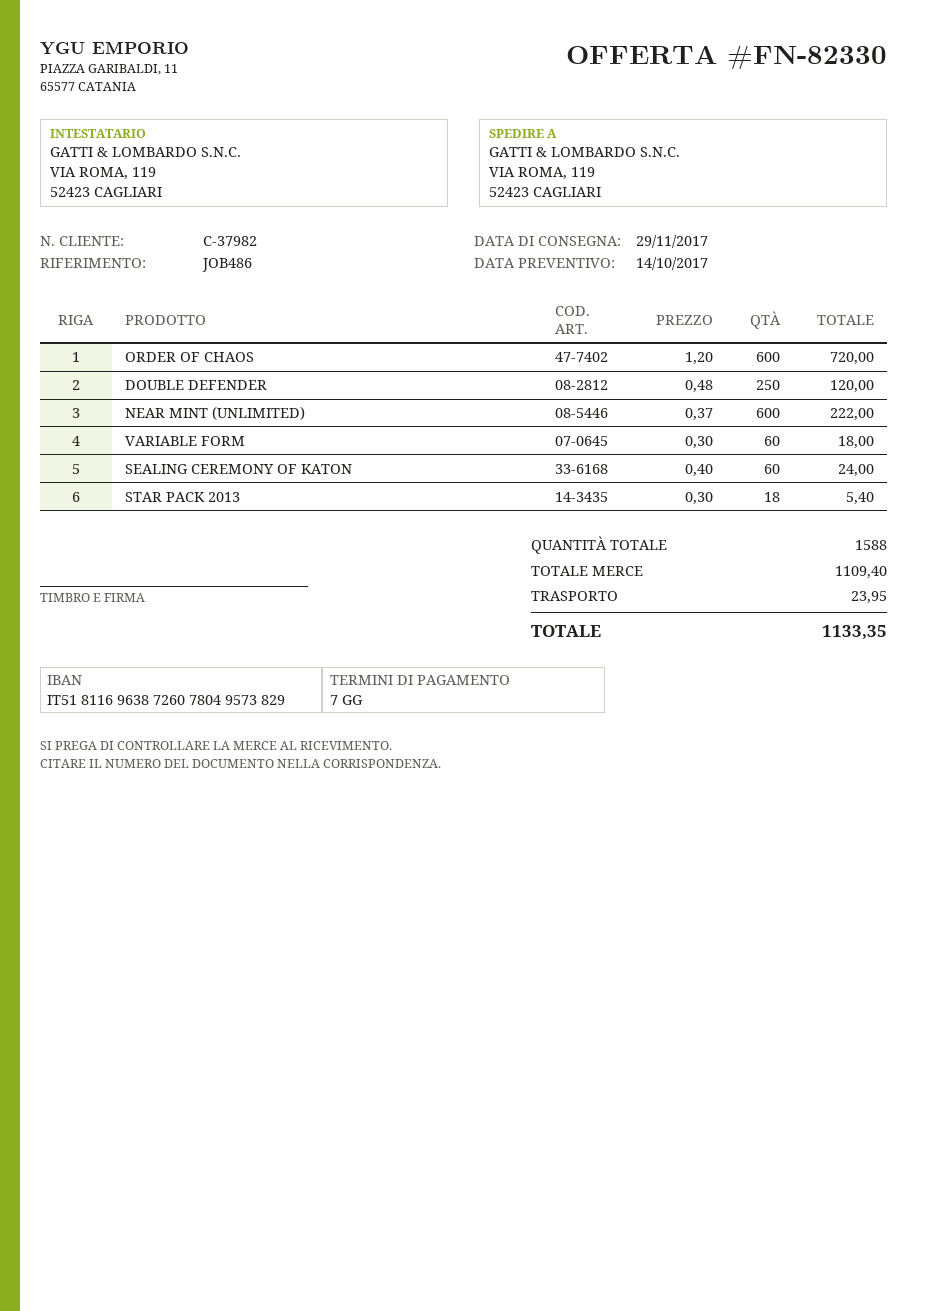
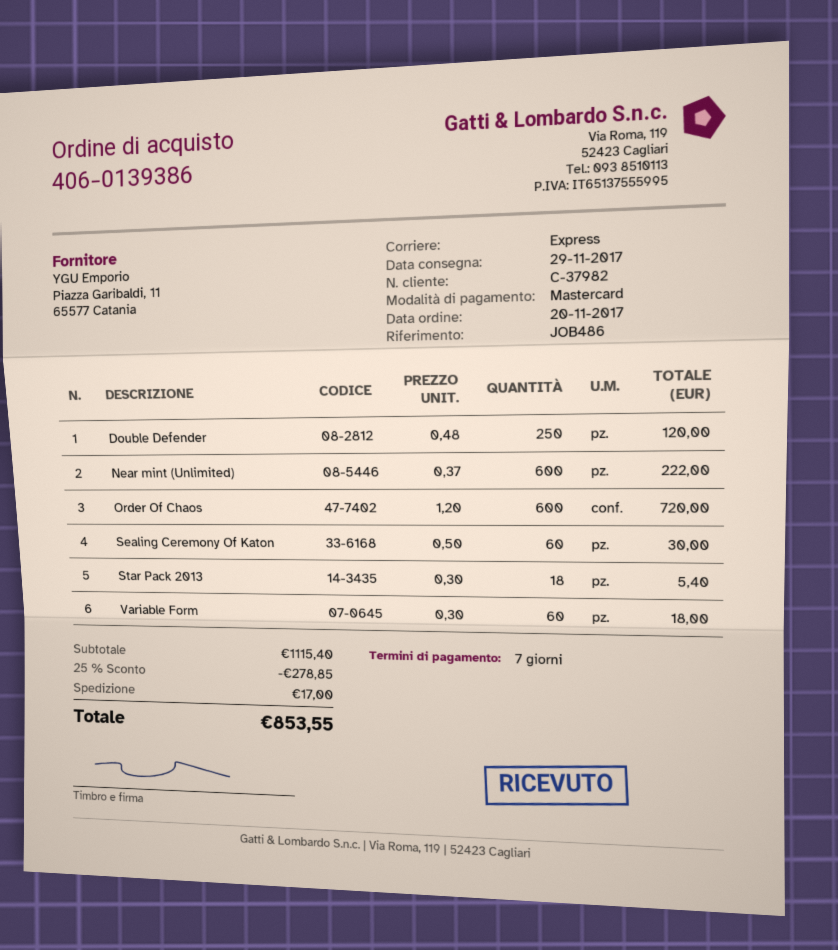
SEALING CEREMONY OF KATON: 60 x 0.40 = 24.00 -> 60 x 0.50 = 30.00
subtotal: 1109.40 -> 1115.40
discount: none -> 25% = 278.85
shipping: 23.95 -> 17.00
total: 1133.35 -> 853.55

